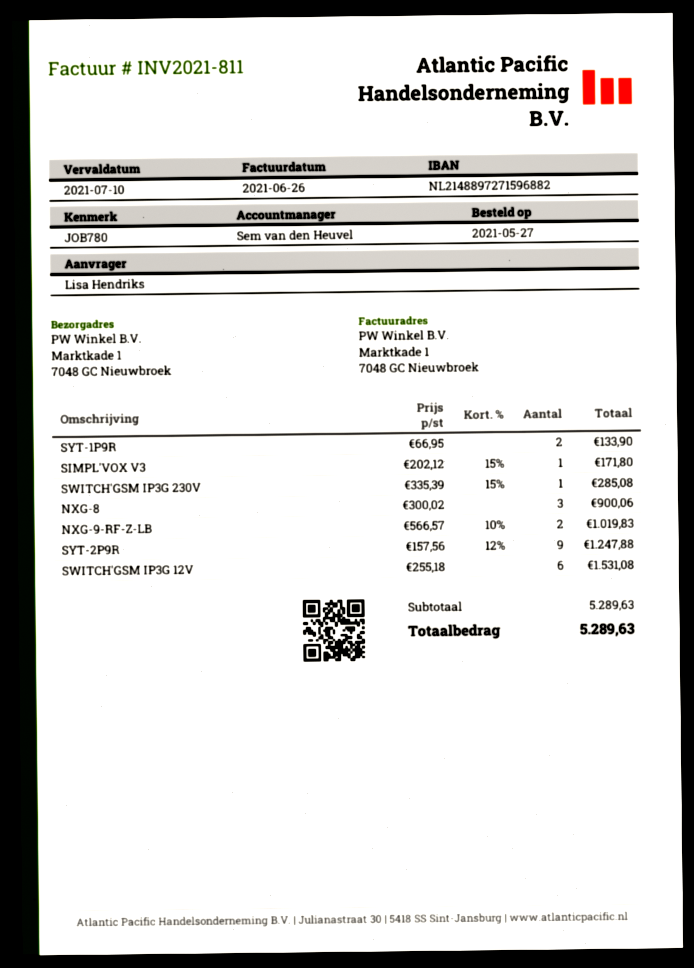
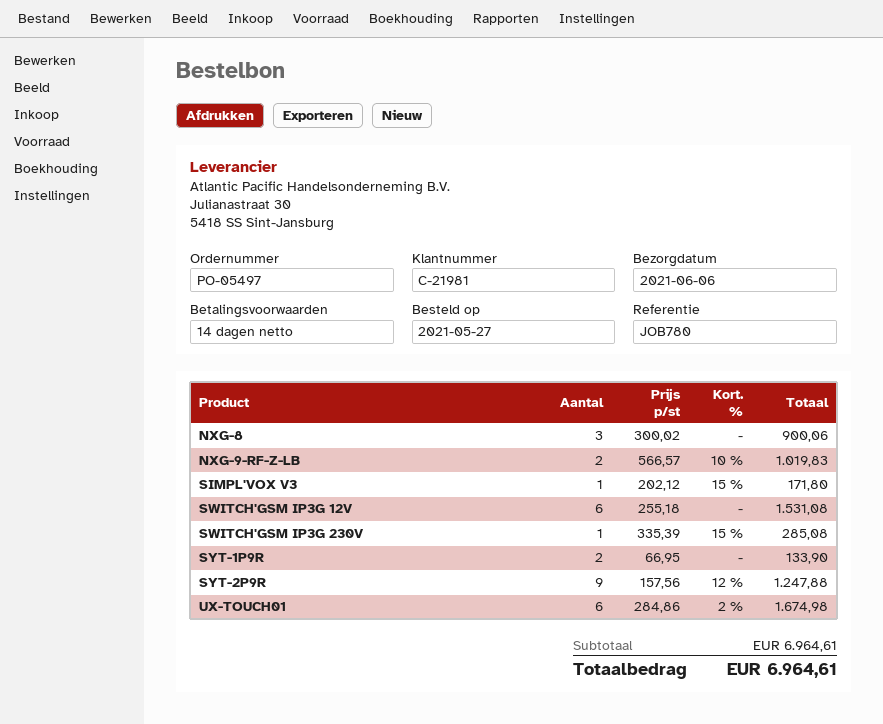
UX-TOUCH01: none -> 6 x 284.86 - 2% = 1674.98
subtotal: 5289.63 -> 6964.61
total: 5289.63 -> 6964.61

